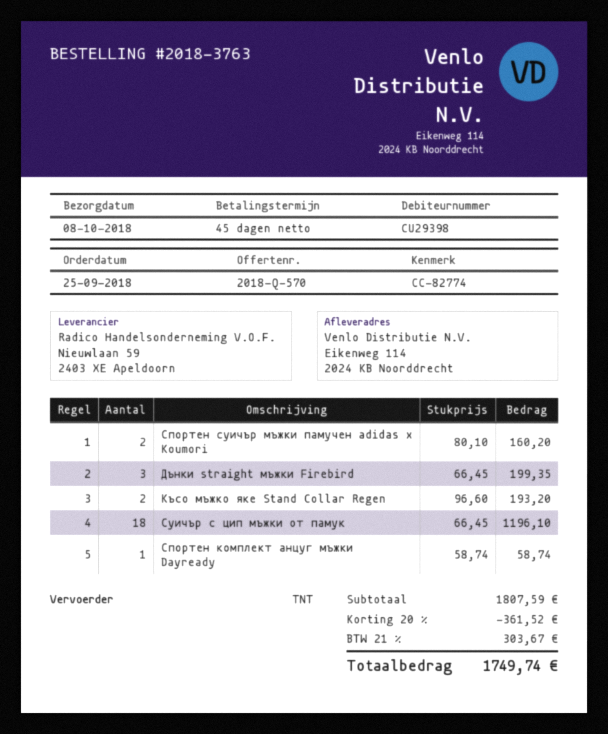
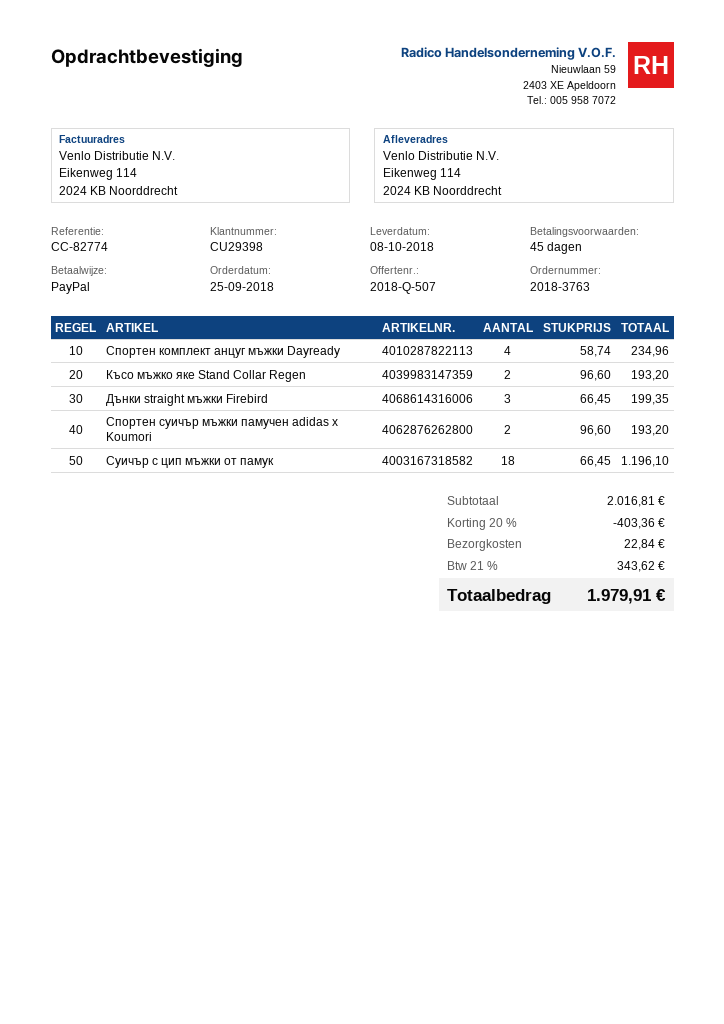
quote number: 2018-Q-570 -> 2018-Q-507
Спортен суичър мъжки памучен adidas x Koumori: 2 x 80.10 = 160.20 -> 2 x 96.60 = 193.20
Спортен комплект анцуг мъжки Dayready: 1 x 58.74 = 58.74 -> 4 x 58.74 = 234.96
subtotal: 1807.59 -> 2016.81
discount: 20% = 361.52 -> 20% = 403.36
shipping: none -> 22.84
tax: 21% = 303.67 -> 21% = 343.62
total: 1749.74 -> 1979.91

